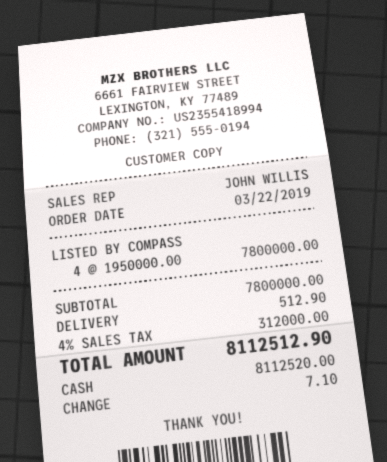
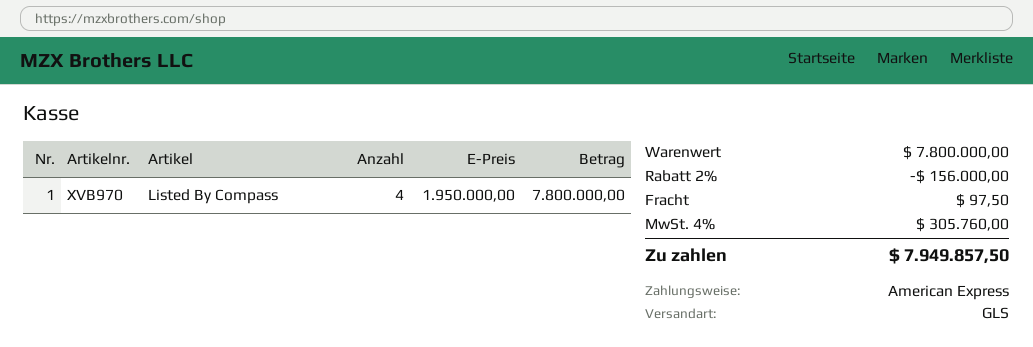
payment method: cash -> American Express
discount: none -> 2% = 156000.00
shipping: 512.90 -> 97.50
tax: 4% = 312000.00 -> 4% = 305760.00
total: 8112512.90 -> 7949857.50

